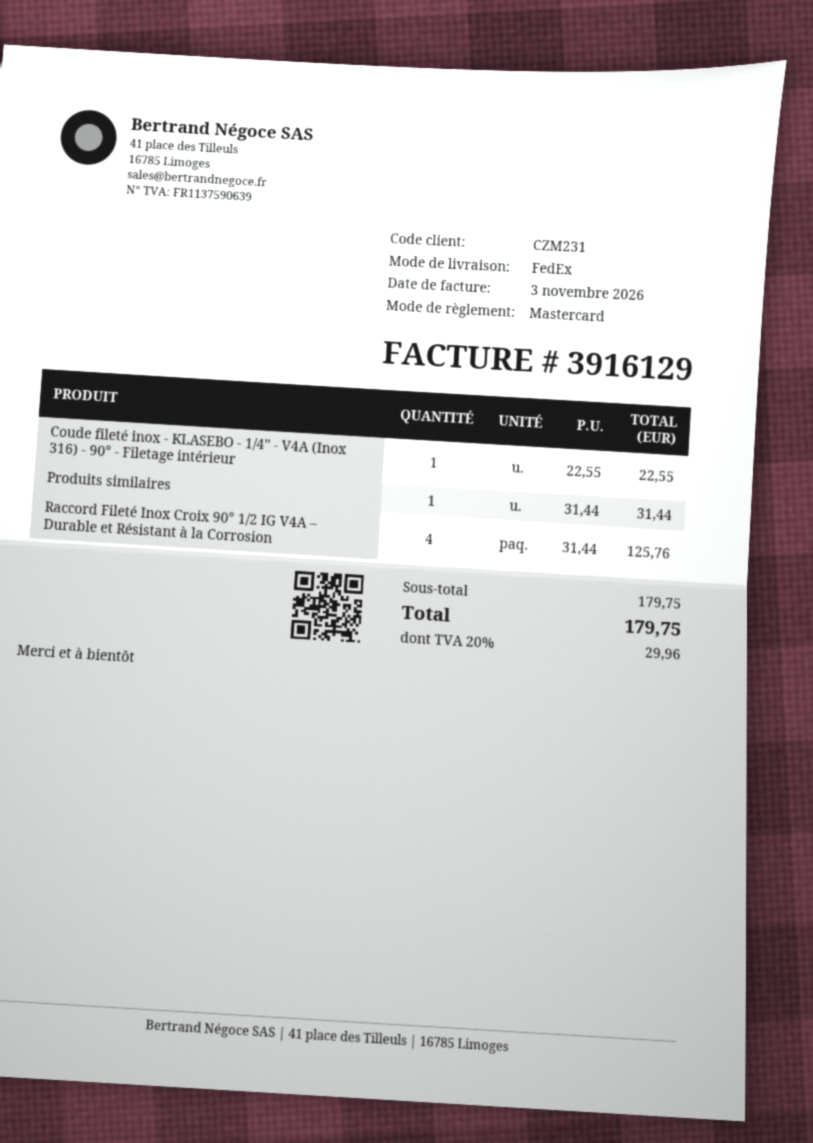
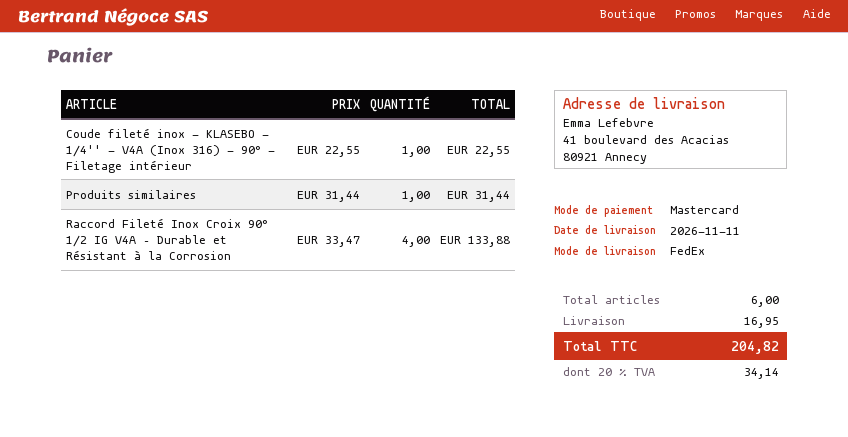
Raccord Fileté Inox Croix 90° 1/2 IG V4A – Durable et Résistant à la Corrosion: 4 x 31.44 = 125.76 -> 4 x 33.47 = 133.88
shipping: none -> 16.95
tax: 20% = 29.96 -> 20% = 34.14
total: 179.75 -> 204.82

